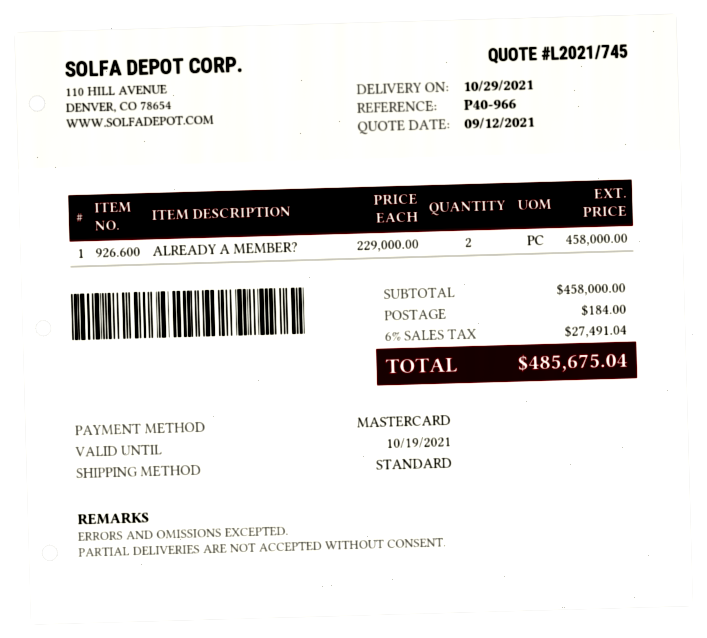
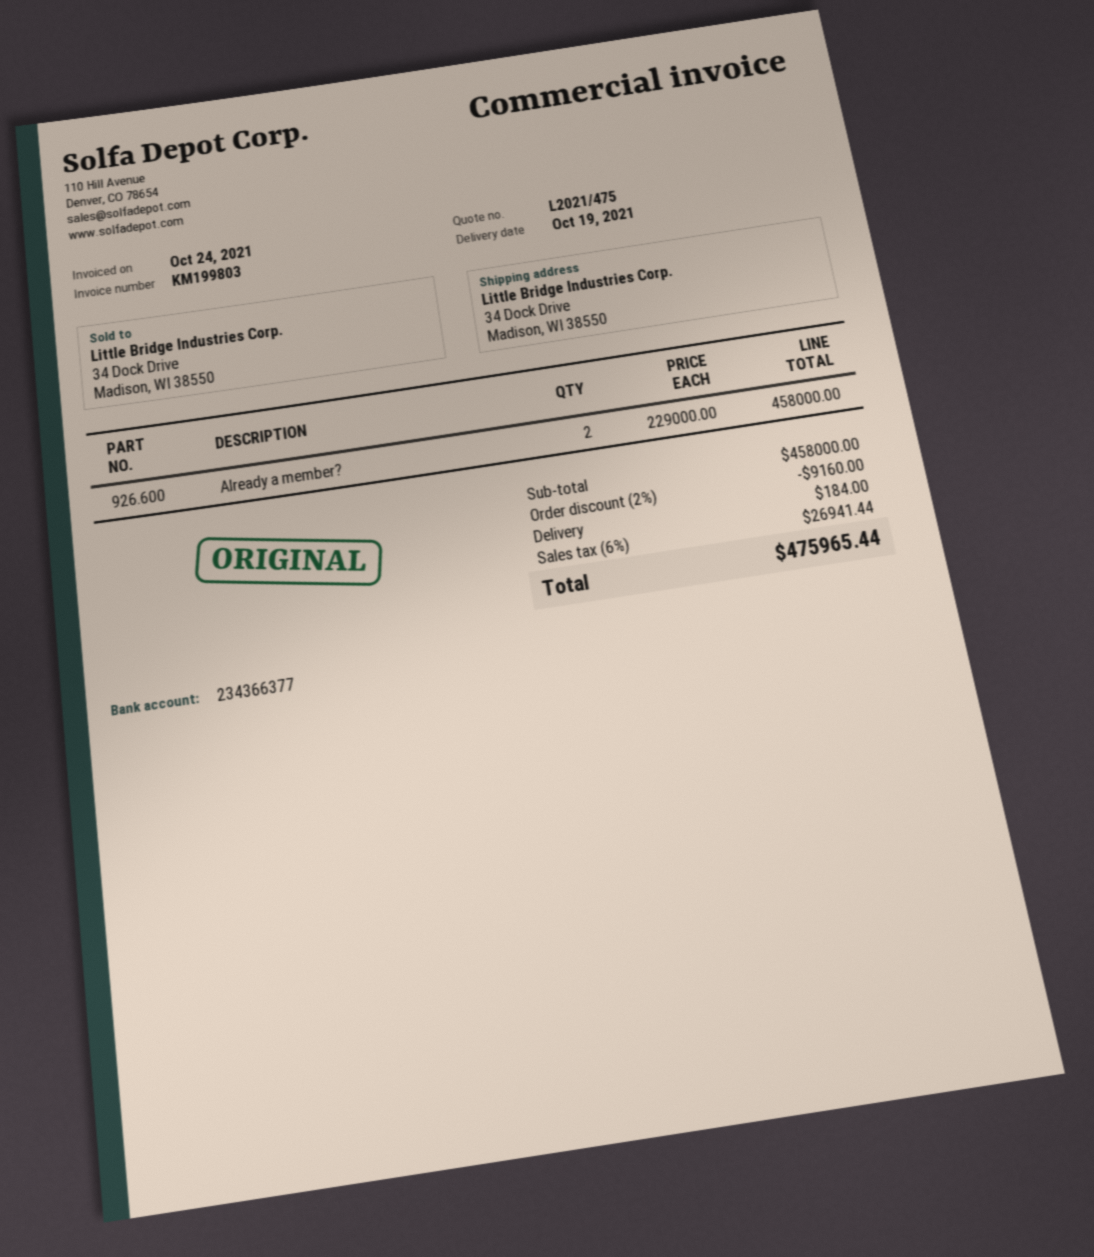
quote number: L2021/745 -> L2021/475
delivery date: 2021-10-29 -> 2021-10-19
discount: none -> 2% = 9160.00
tax: 6% = 27491.04 -> 6% = 26941.44
total: 485675.04 -> 475965.44

